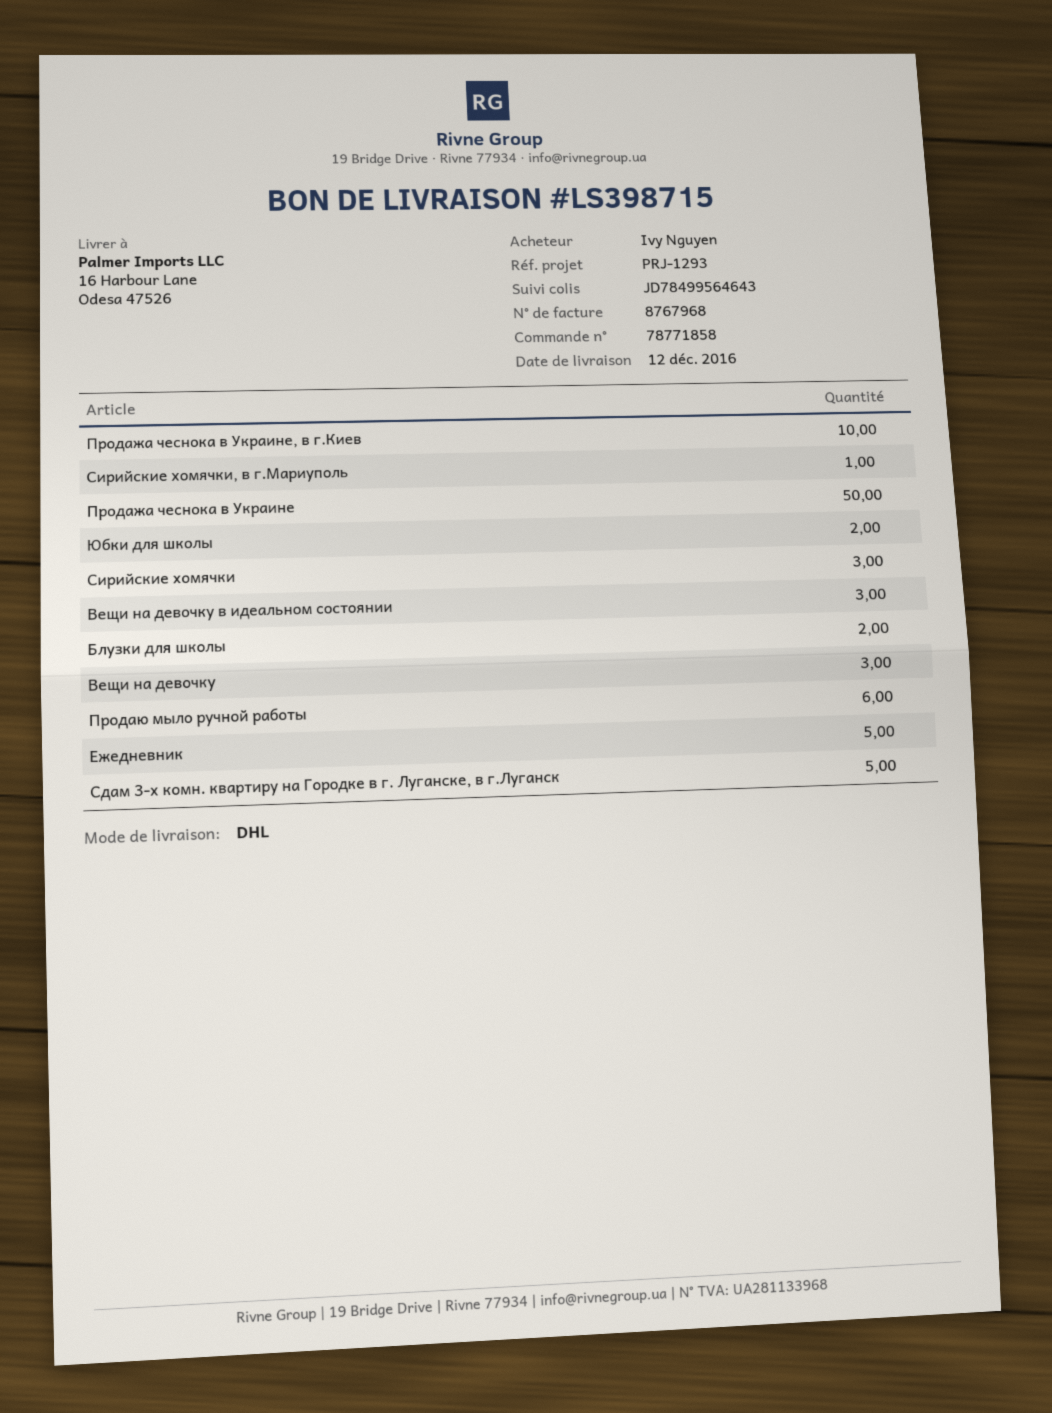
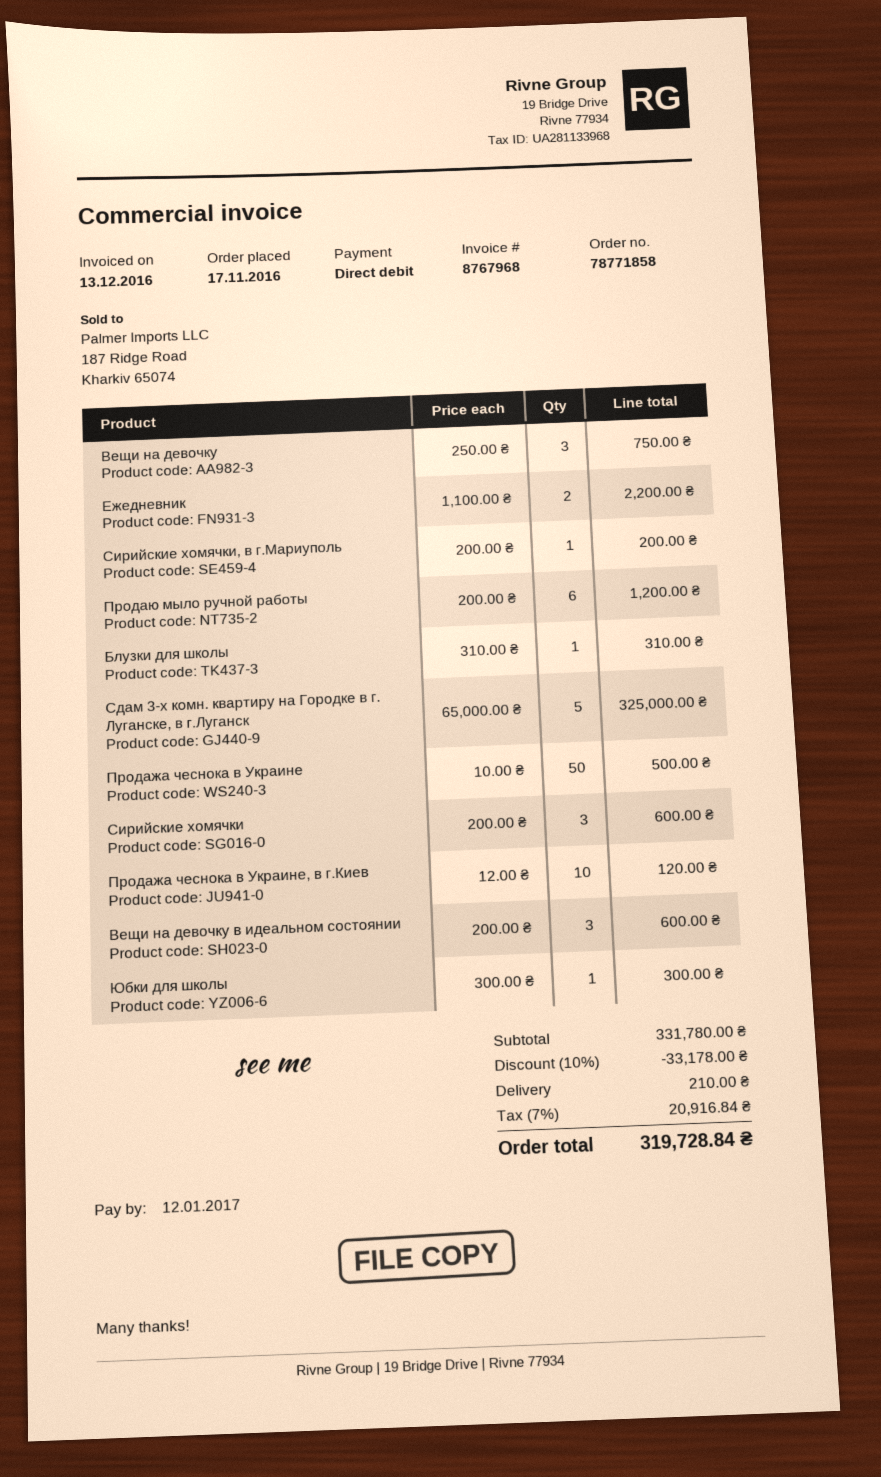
Юбки для школы: 2 -> 1
Блузки для школы: 2 -> 1
Ежедневник: 5 -> 2

